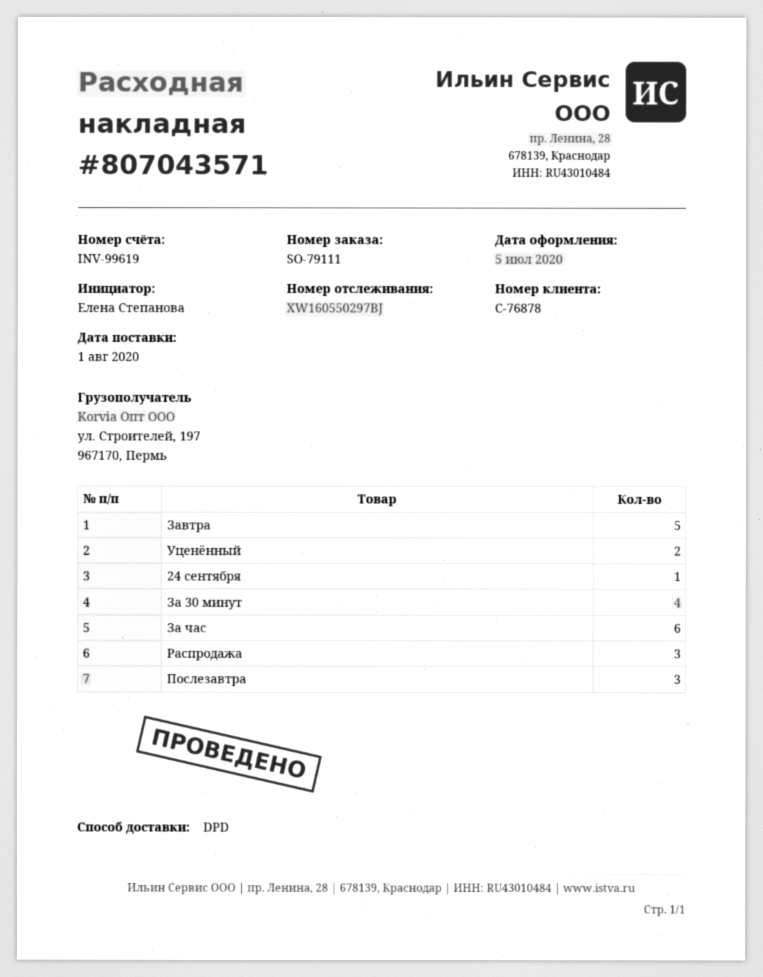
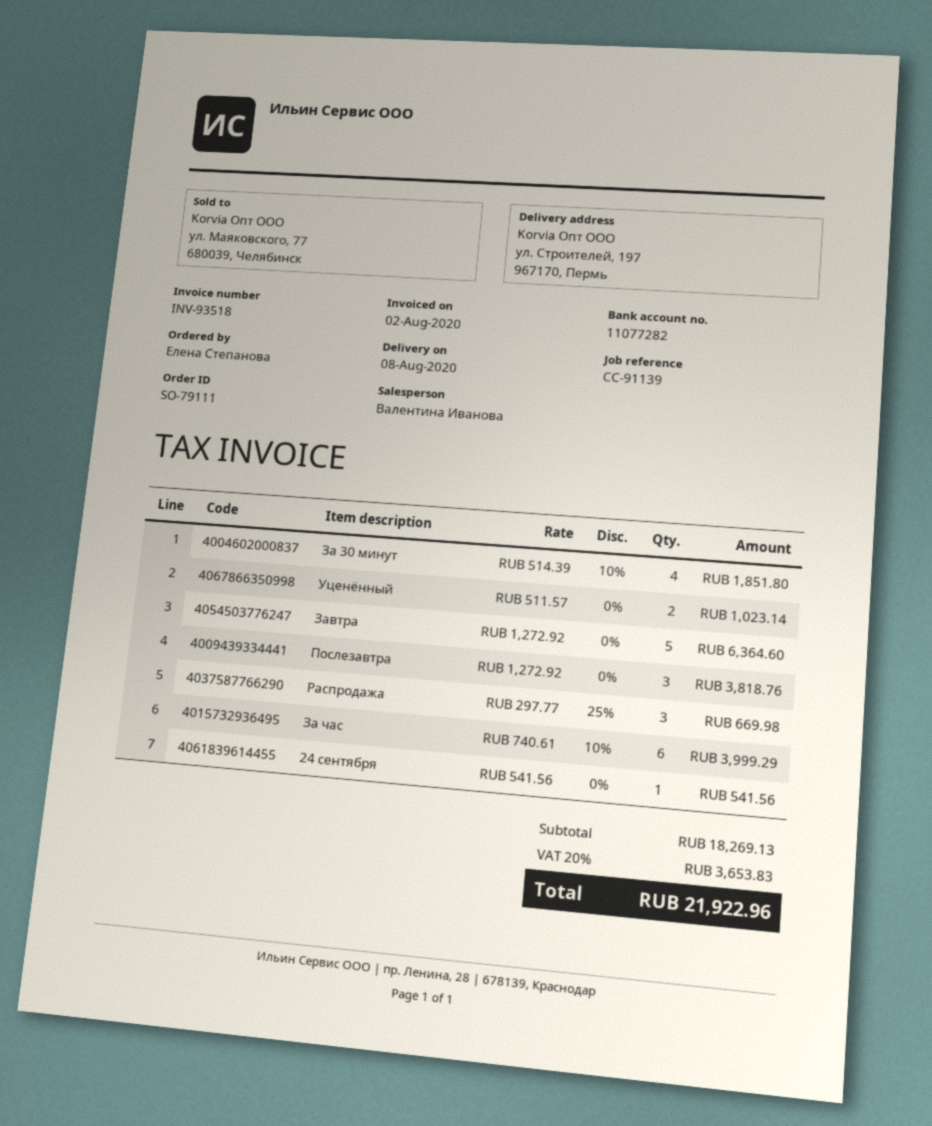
delivery date: 2020-08-01 -> 2020-08-08
invoice number: INV-99619 -> INV-93518

